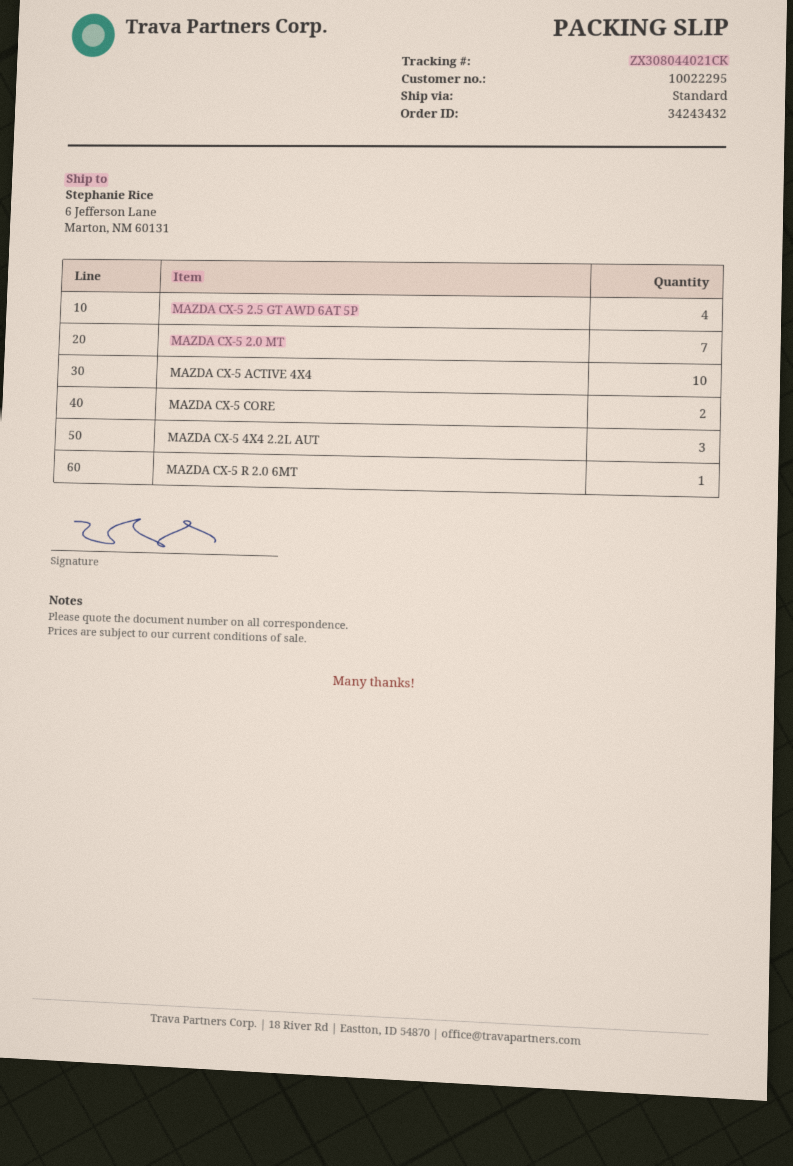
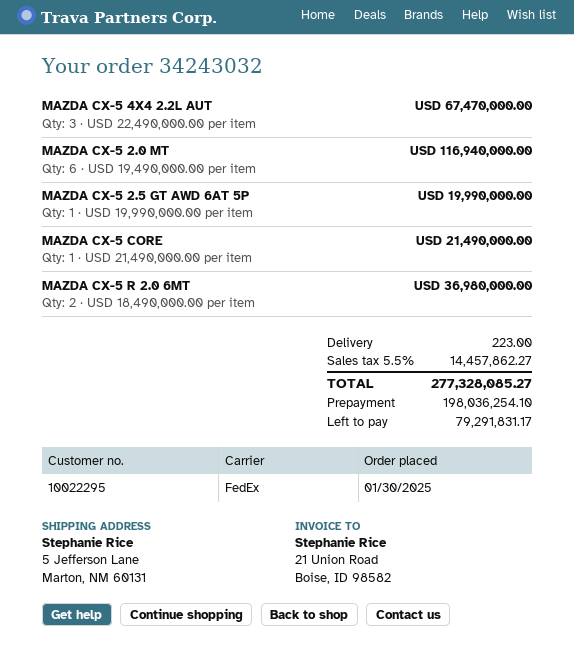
order number: 34243432 -> 34243032
shipping method: standard -> FedEx
ship to: 6 Jefferson Lane, Marton, NM 60131 -> 5 Jefferson Lane, Marton, NM 60131
MAZDA CX-5 2.5 GT AWD 6AT 5P: 4 -> 1
MAZDA CX-5 2.0 MT: 7 -> 6
MAZDA CX-5 ACTIVE 4X4: 10 -> none
MAZDA CX-5 CORE: 2 -> 1
MAZDA CX-5 R 2.0 6MT: 1 -> 2

